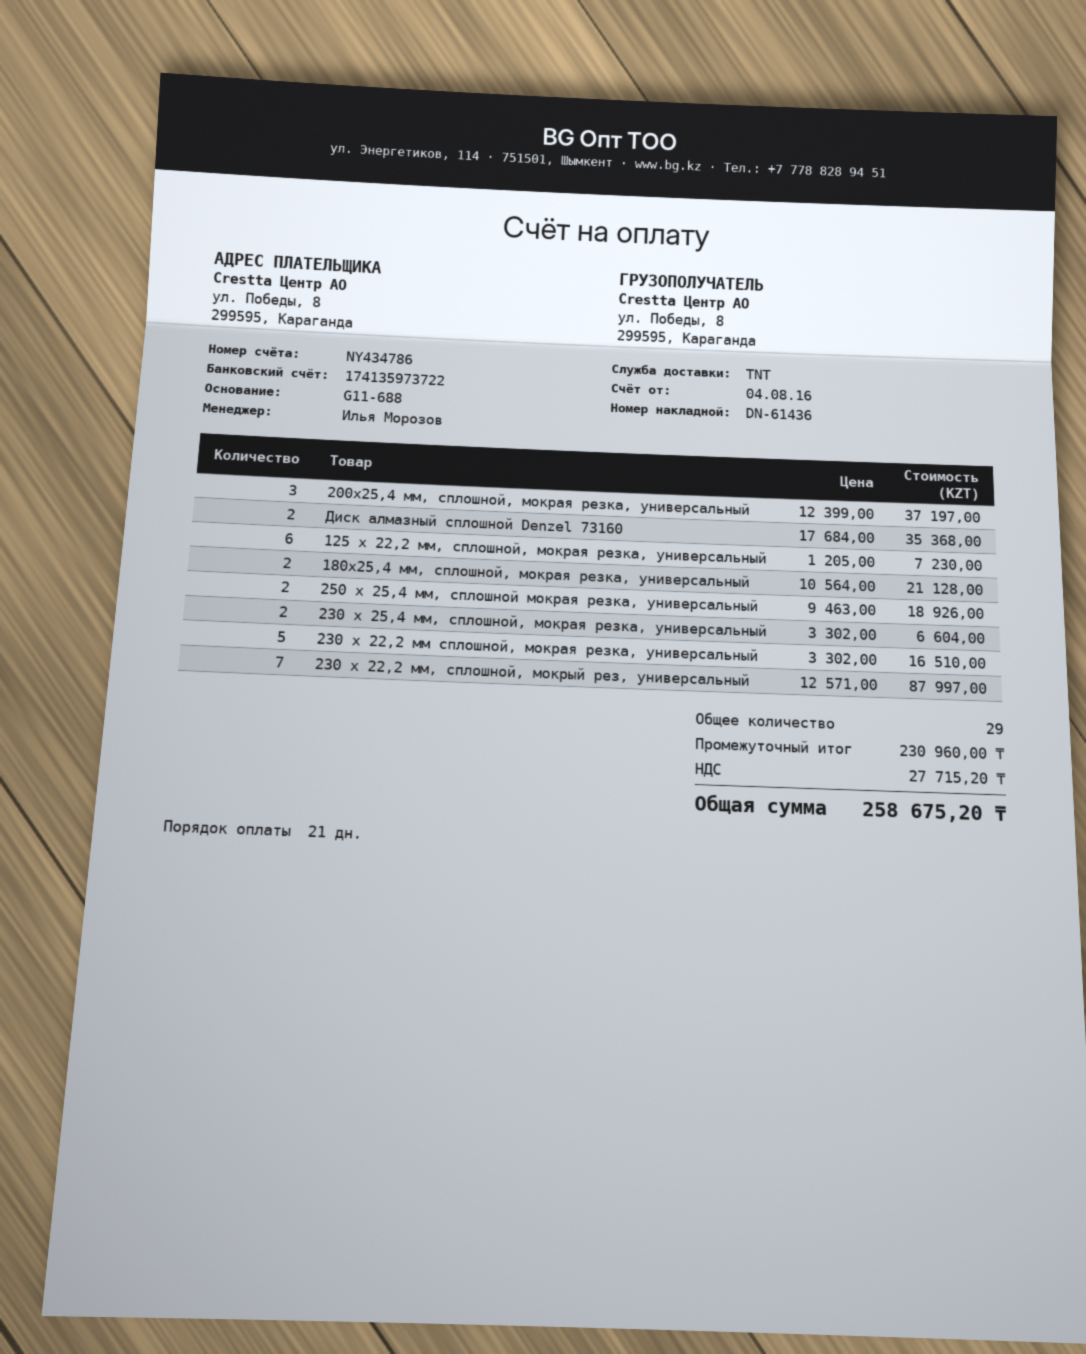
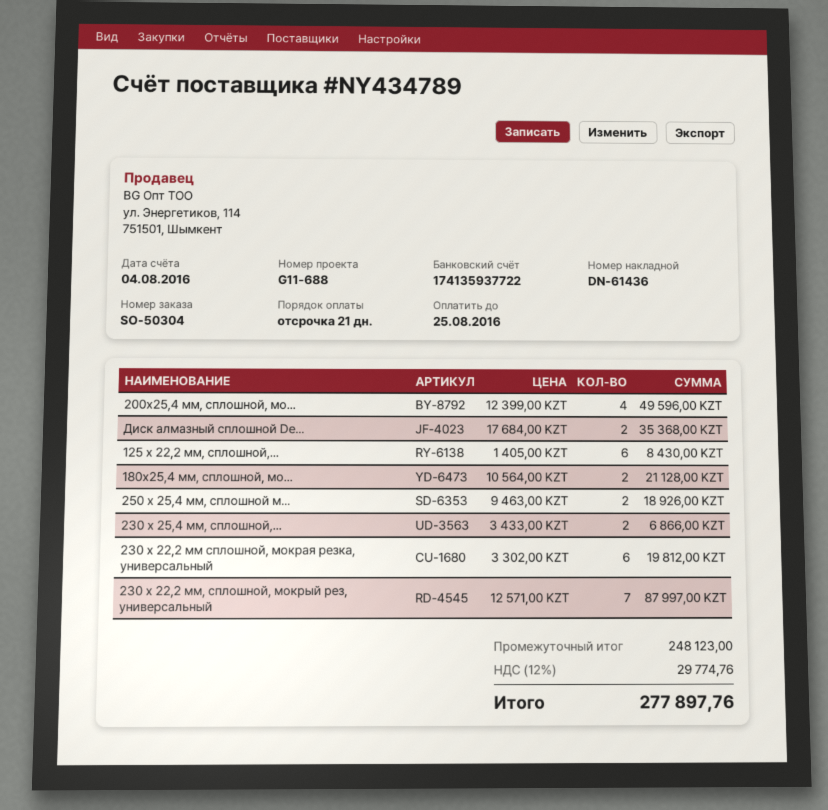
invoice number: NY434786 -> NY434789
bank account: 174135973722 -> 174135937722
200х25,4 мм, сплошной, мокрая резка, универсальный: 3 x 12399.00 = 37197.00 -> 4 x 12399.00 = 49596.00
125 х 22,2 мм, сплошной, мокрая резка, универсальный: 6 x 1205.00 = 7230.00 -> 6 x 1405.00 = 8430.00
230 х 25,4 мм, сплошной, мокрая резка, универсальный: 2 x 3302.00 = 6604.00 -> 2 x 3433.00 = 6866.00
230 х 22,2 мм сплошной, мокрая резка, универсальный: 5 x 3302.00 = 16510.00 -> 6 x 3302.00 = 19812.00
subtotal: 230960.00 -> 248123.00
tax: 27715.20 -> 29774.76
total: 258675.20 -> 277897.76

